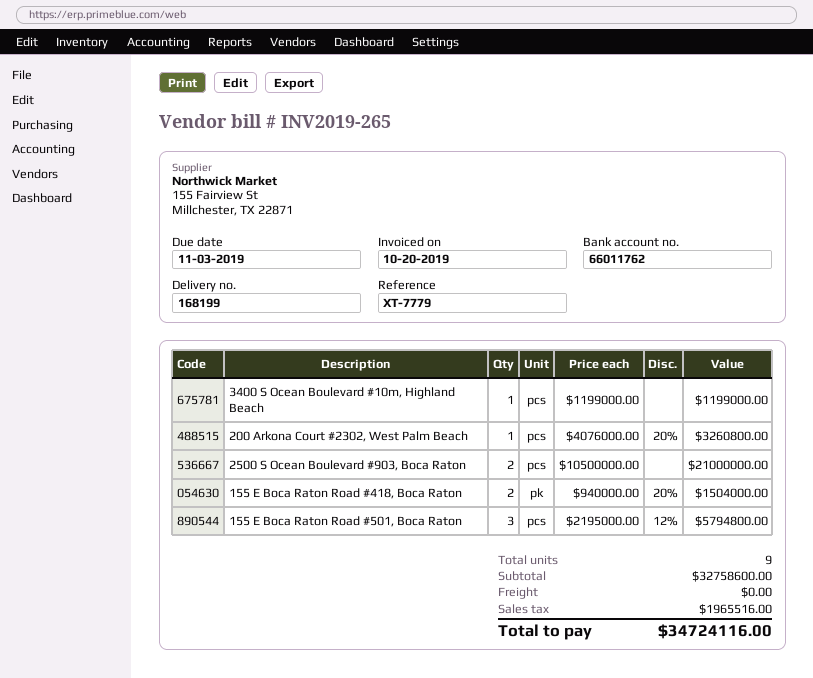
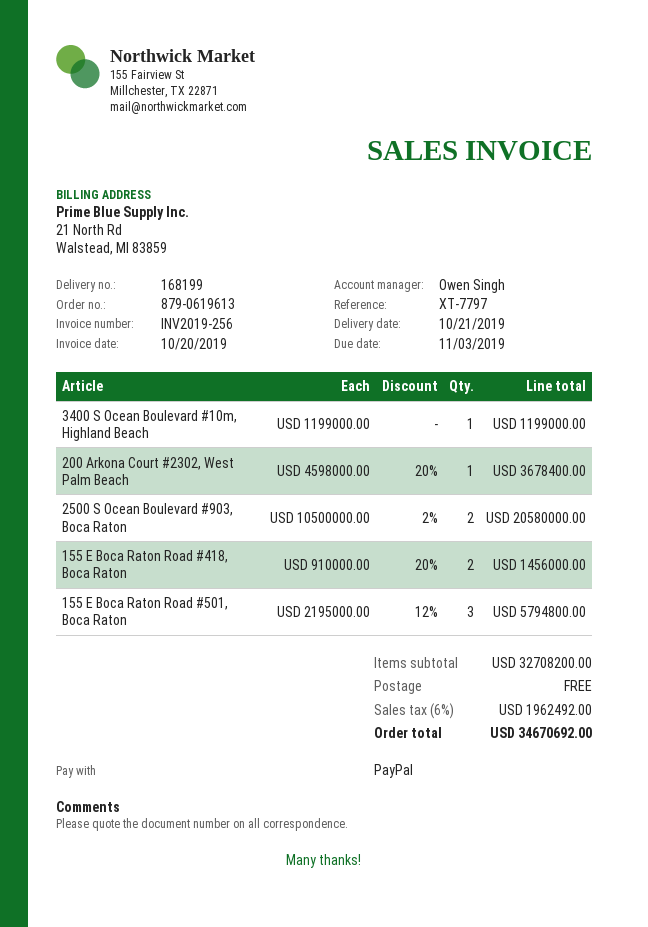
invoice number: INV2019-265 -> INV2019-256
reference: XT-7779 -> XT-7797
200 Arkona Court #2302, West Palm Beach: 1 x 4076000.00 - 20% = 3260800.00 -> 1 x 4598000.00 - 20% = 3678400.00
2500 S Ocean Boulevard #903, Boca Raton: 2 x 10500000.00 = 21000000.00 -> 2 x 10500000.00 - 2% = 20580000.00
155 E Boca Raton Road #418, Boca Raton: 2 x 940000.00 - 20% = 1504000.00 -> 2 x 910000.00 - 20% = 1456000.00
subtotal: 32758600.00 -> 32708200.00
tax: 1965516.00 -> 1962492.00
total: 34724116.00 -> 34670692.00

